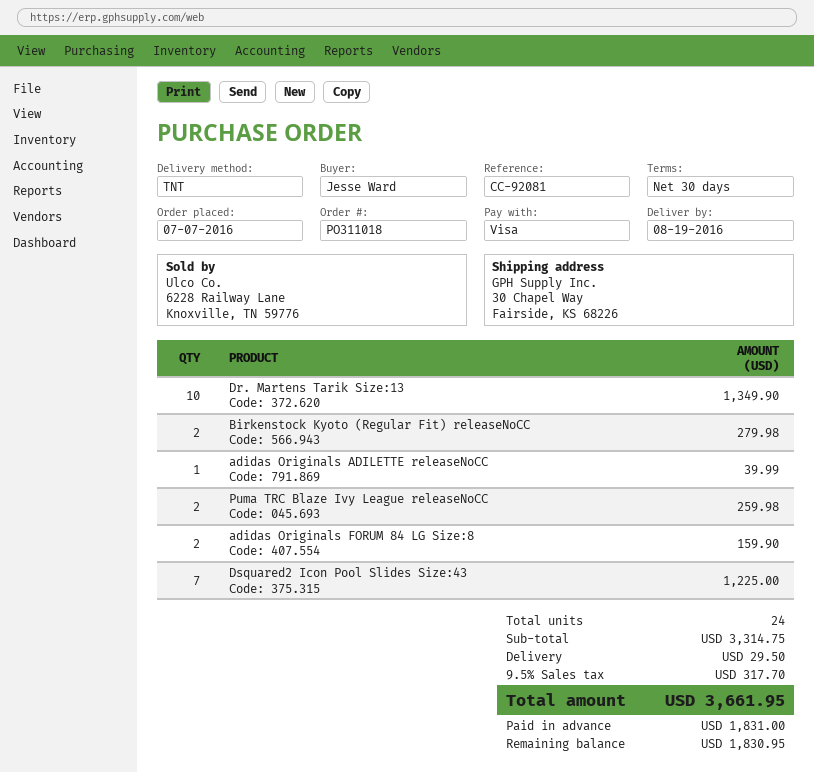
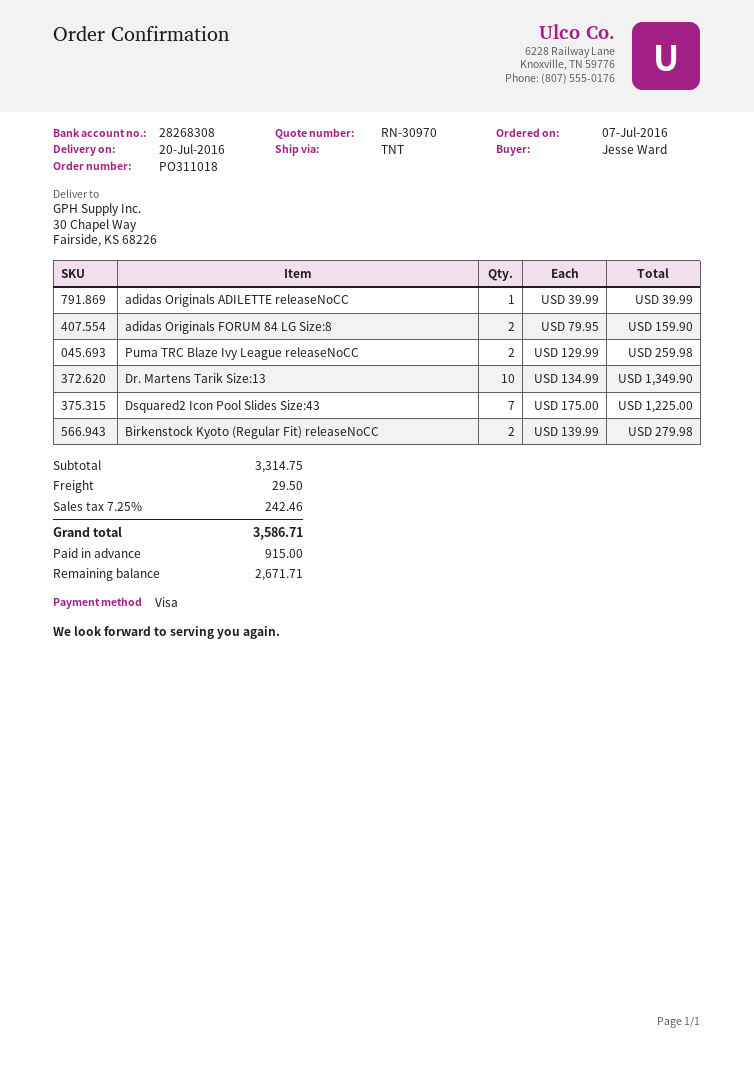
delivery date: 2016-08-19 -> 2016-07-20
tax: 9.5% = 317.70 -> 7.25% = 242.46
total: 3661.95 -> 3586.71
deposit: 1831.00 -> 915.00
balance: 1830.95 -> 2671.71

